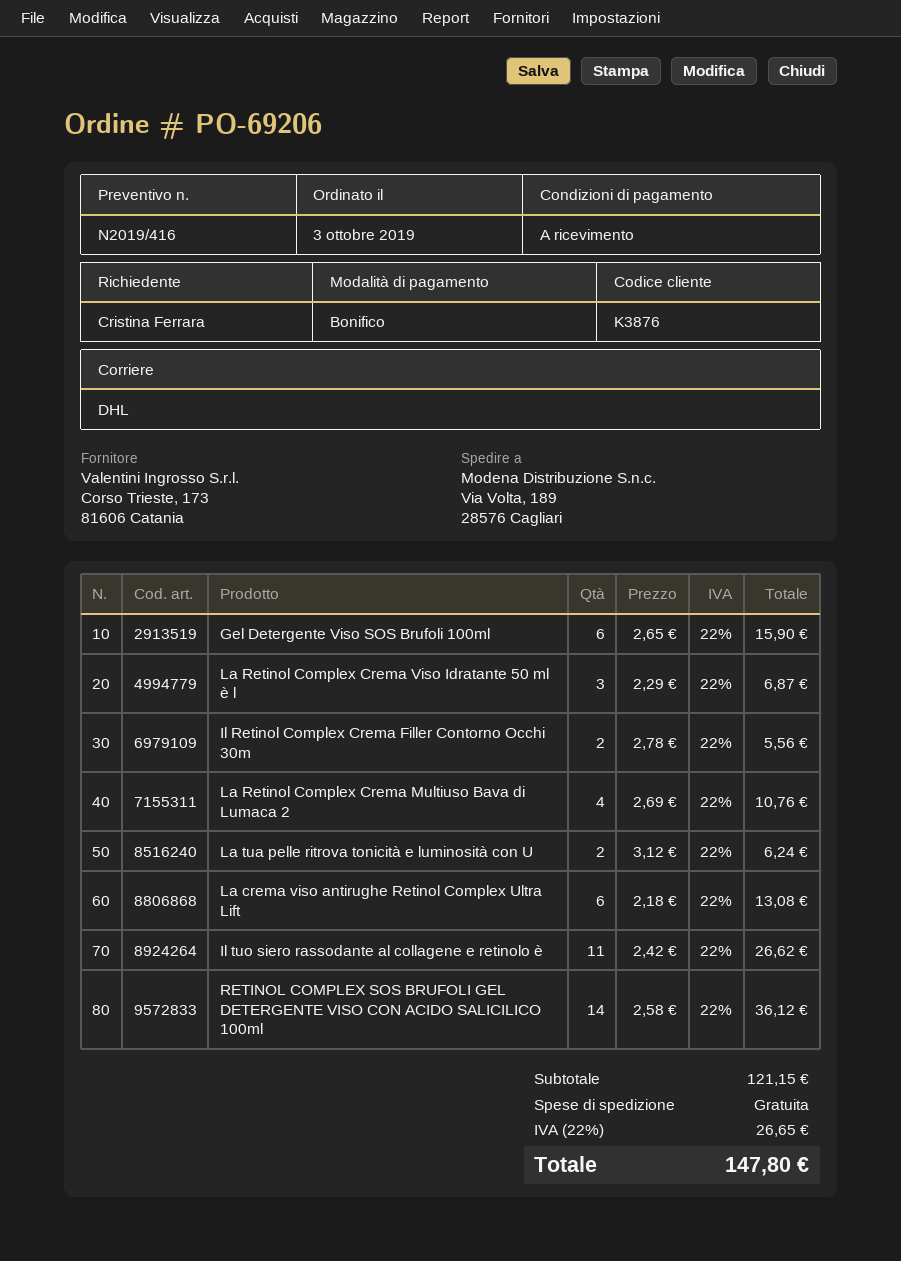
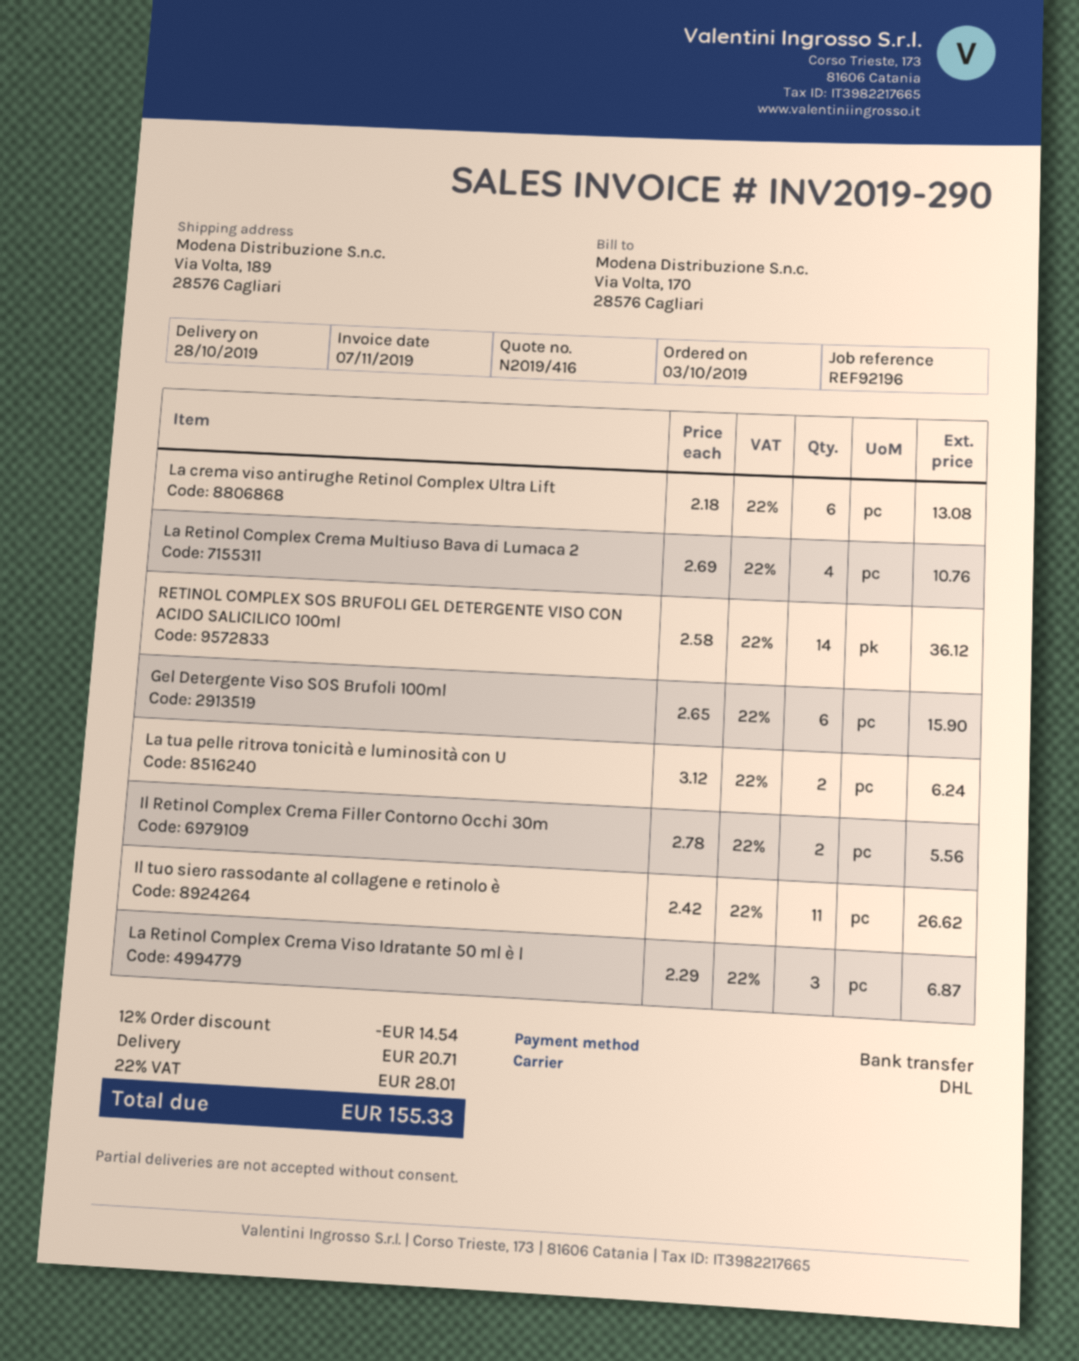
discount: none -> 12% = 14.54
shipping: 0.00 -> 20.71
tax: 22% = 26.65 -> 22% = 28.01
total: 147.80 -> 155.33

